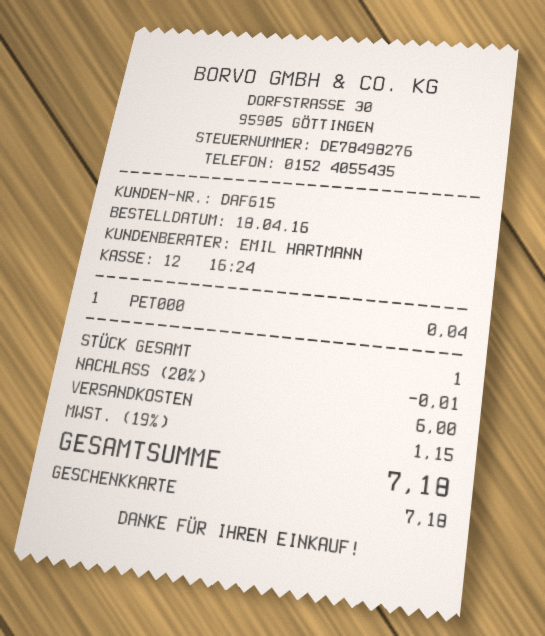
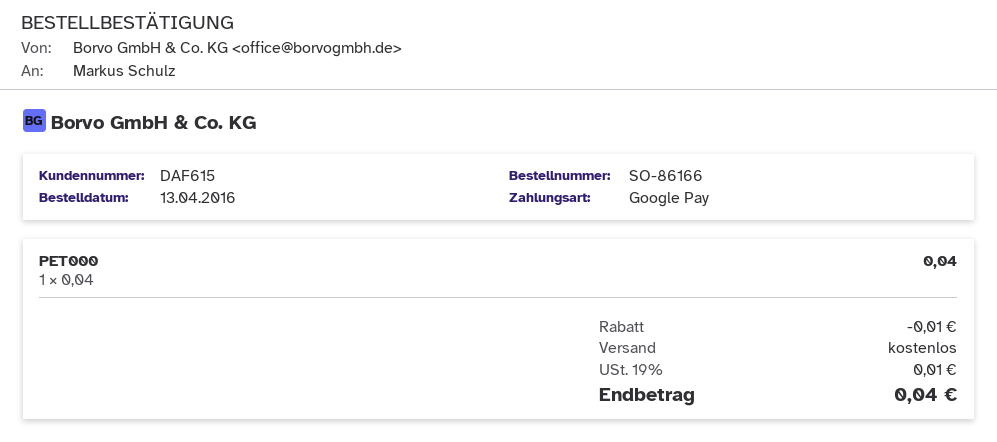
order date: 2016-04-18 -> 2016-04-13
payment method: gift card -> Google Pay
shipping: 6.00 -> 0.00
tax: 19% = 1.15 -> 19% = 0.01
total: 7.18 -> 0.04

